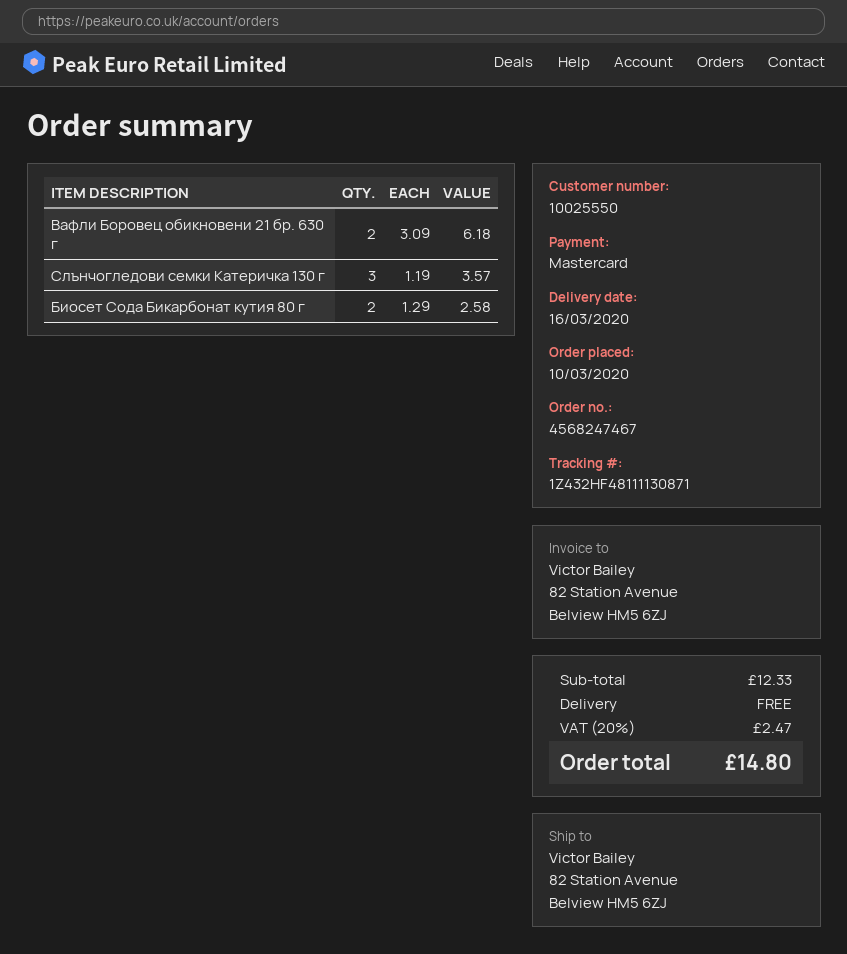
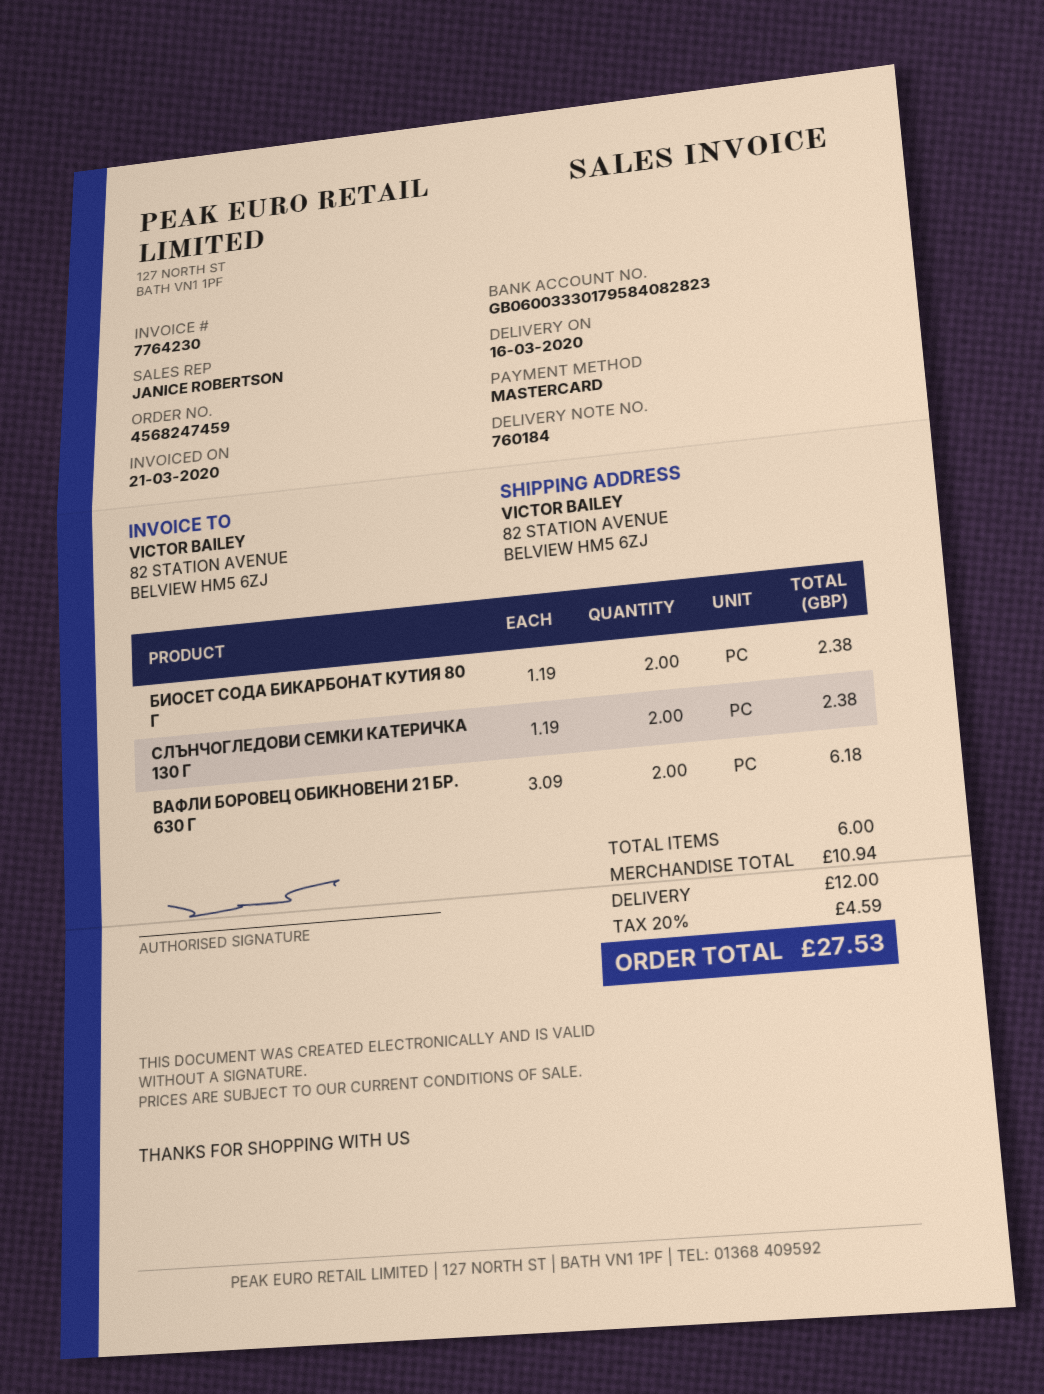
order number: 4568247467 -> 4568247459
Слънчогледови семки Катеричка 130 г: 3 x 1.19 = 3.57 -> 2 x 1.19 = 2.38
Биосет Сода Бикарбонат кутия 80 г: 2 x 1.29 = 2.58 -> 2 x 1.19 = 2.38
subtotal: 12.33 -> 10.94
shipping: 0.00 -> 12.00
tax: 20% = 2.47 -> 20% = 4.59
total: 14.80 -> 27.53

